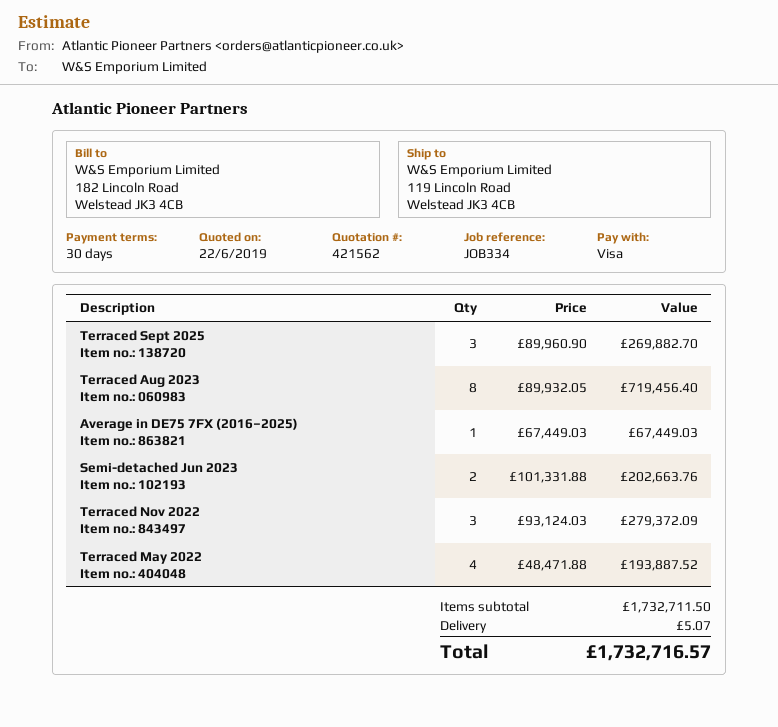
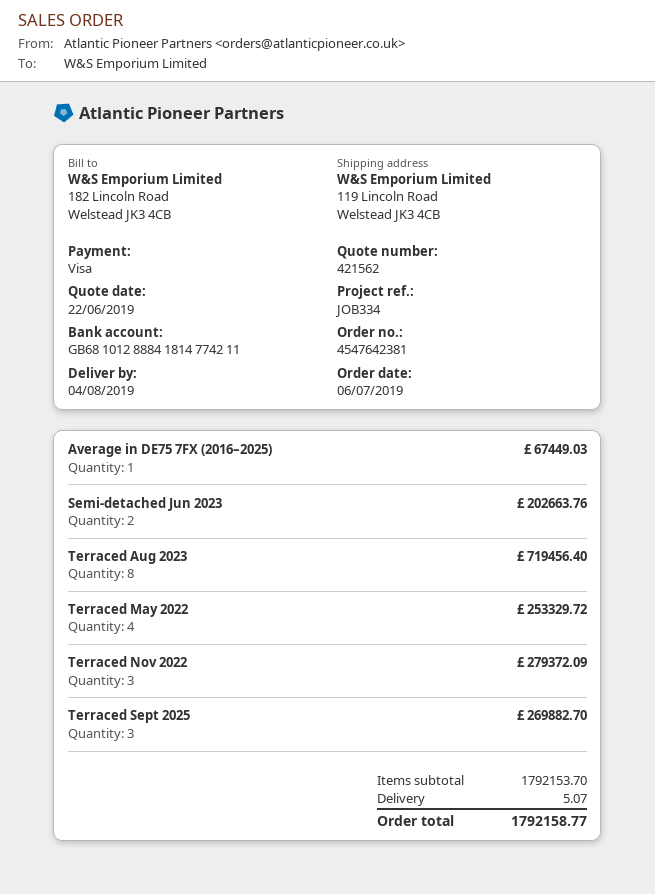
Terraced May 2022: 4 for 193887.52 -> 4 for 253329.72
subtotal: 1732711.50 -> 1792153.70
total: 1732716.57 -> 1792158.77

